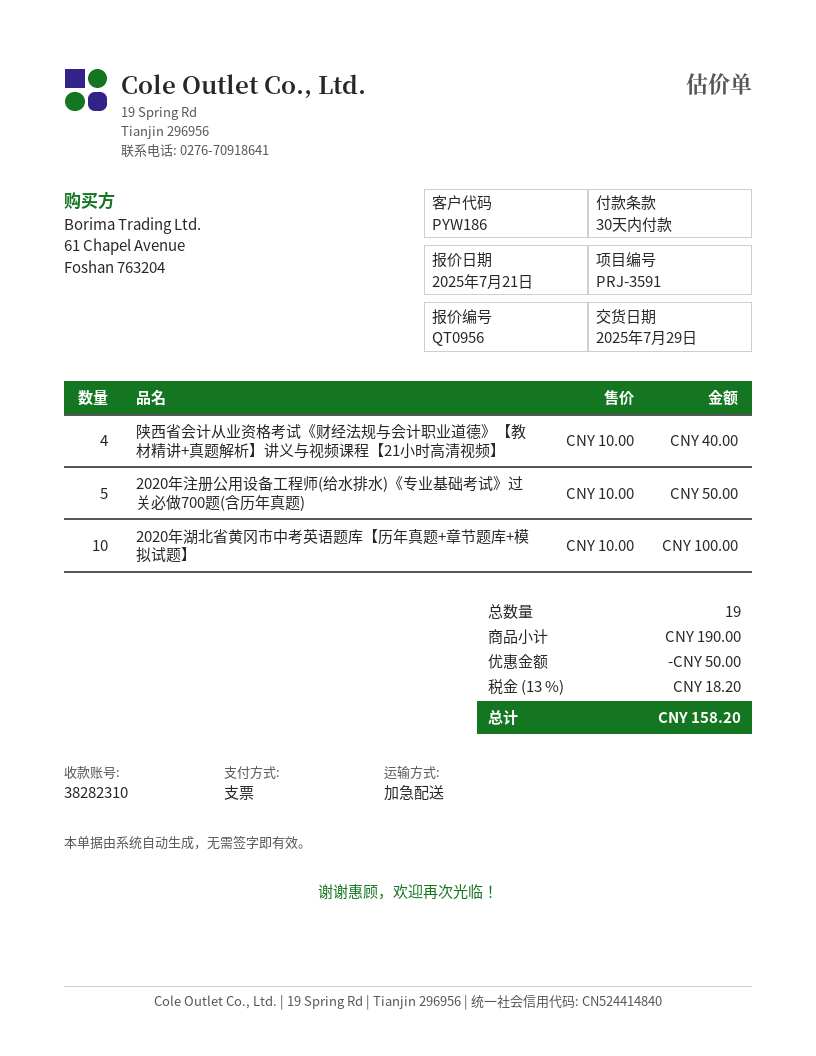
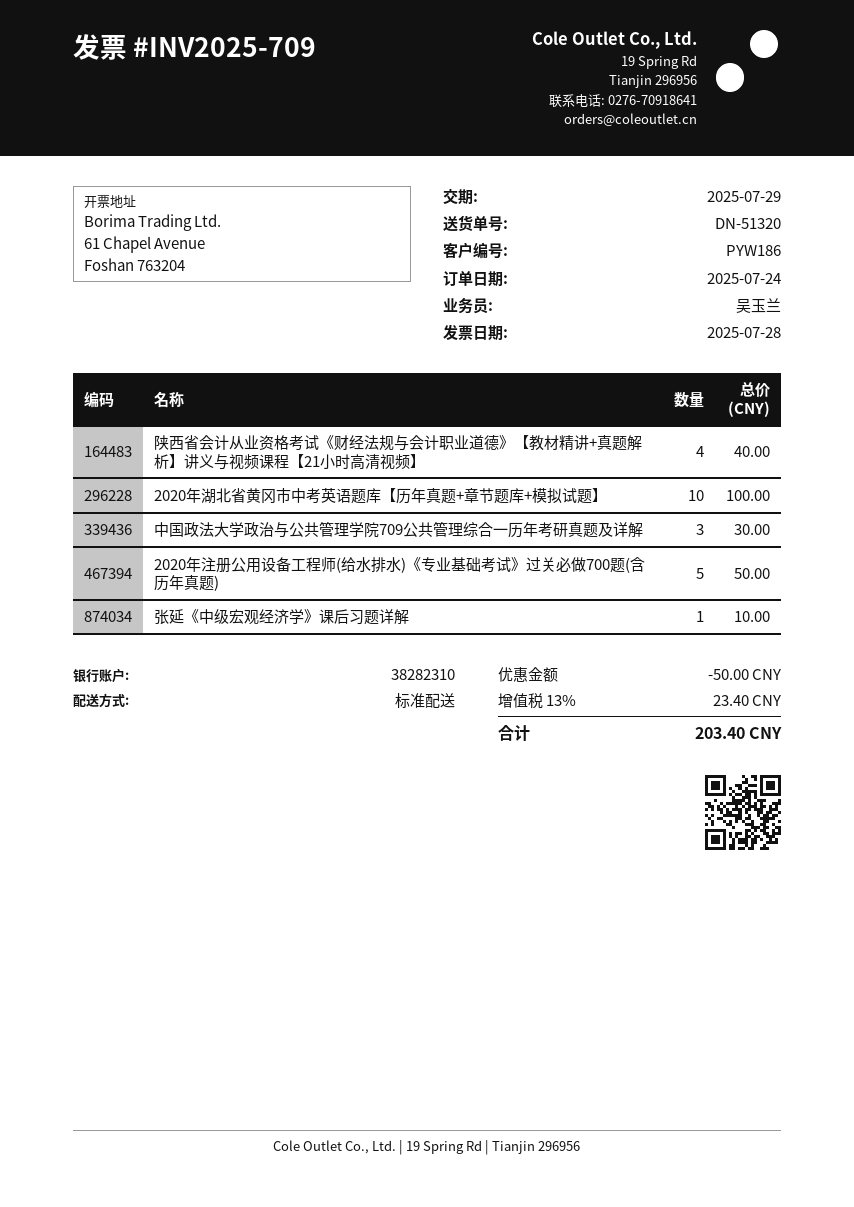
shipping method: express -> standard
中国政法大学政治与公共管理学院709公共管理综合一历年考研真题及详解: none -> 3 for 30.00
张延《中级宏观经济学》课后习题详解: none -> 1 for 10.00
tax: 13% = 18.20 -> 13% = 23.40
total: 158.20 -> 203.40

